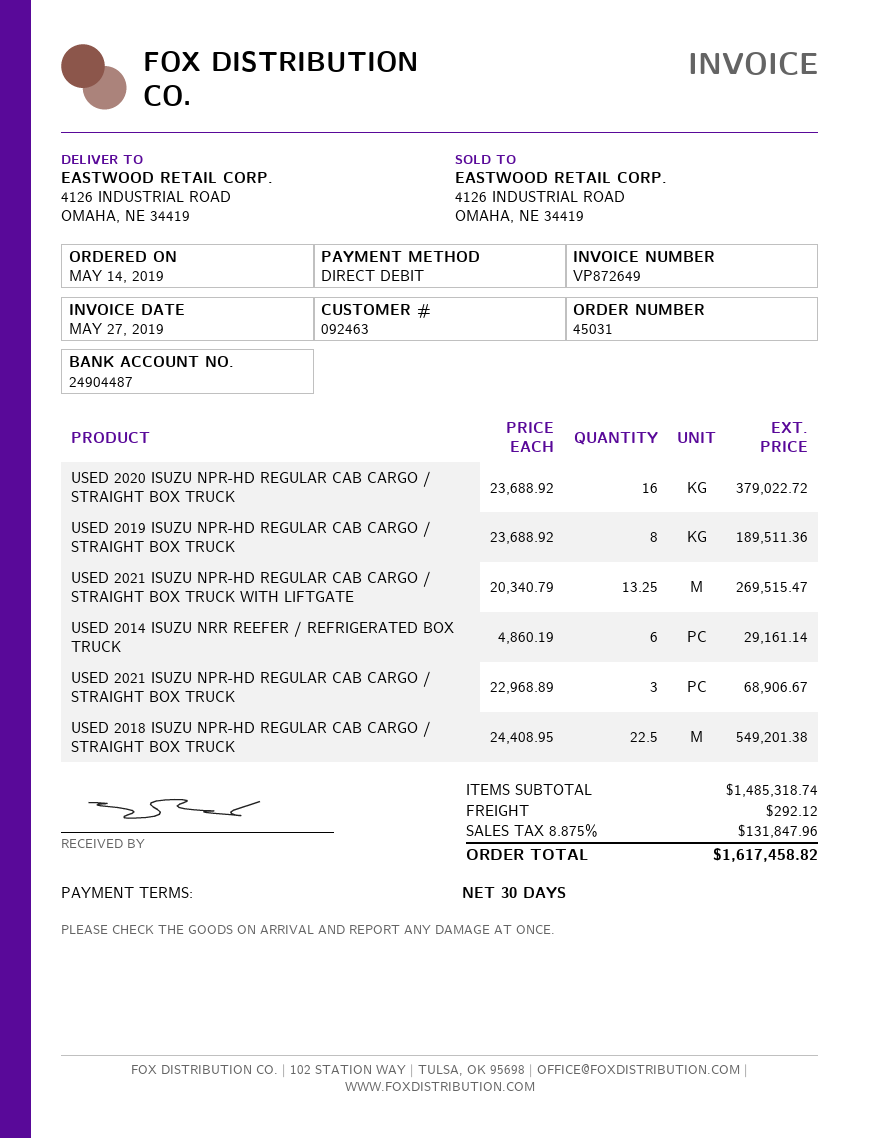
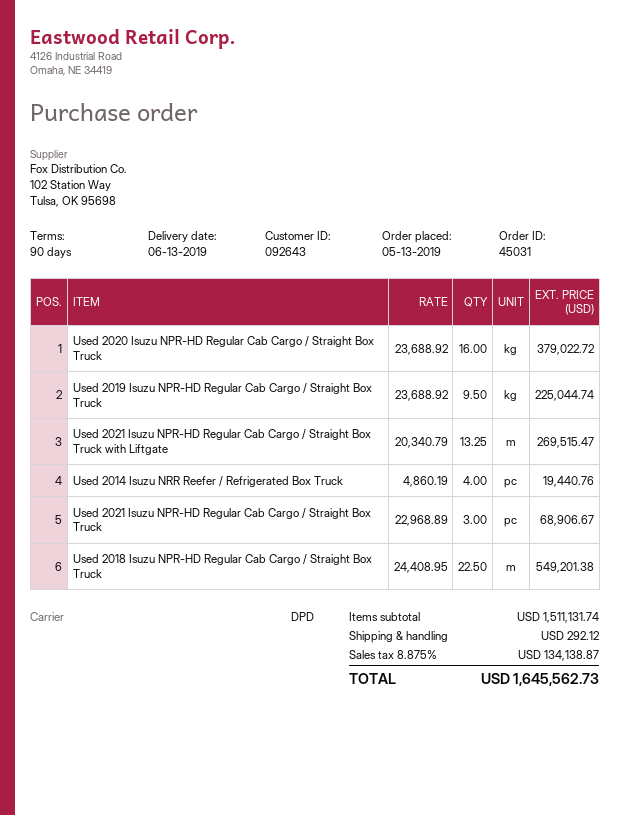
order date: 2019-05-14 -> 2019-05-13
payment terms: 30 days -> 90 days
customer number: 092463 -> 092643
USED 2019 ISUZU NPR-HD REGULAR CAB CARGO / STRAIGHT BOX TRUCK: 8 x 23688.92 = 189511.36 -> 9.5 x 23688.92 = 225044.74
USED 2014 ISUZU NRR REEFER / REFRIGERATED BOX TRUCK: 6 x 4860.19 = 29161.14 -> 4 x 4860.19 = 19440.76
subtotal: 1485318.74 -> 1511131.74
tax: 8.875% = 131847.96 -> 8.875% = 134138.87
total: 1617458.82 -> 1645562.73

